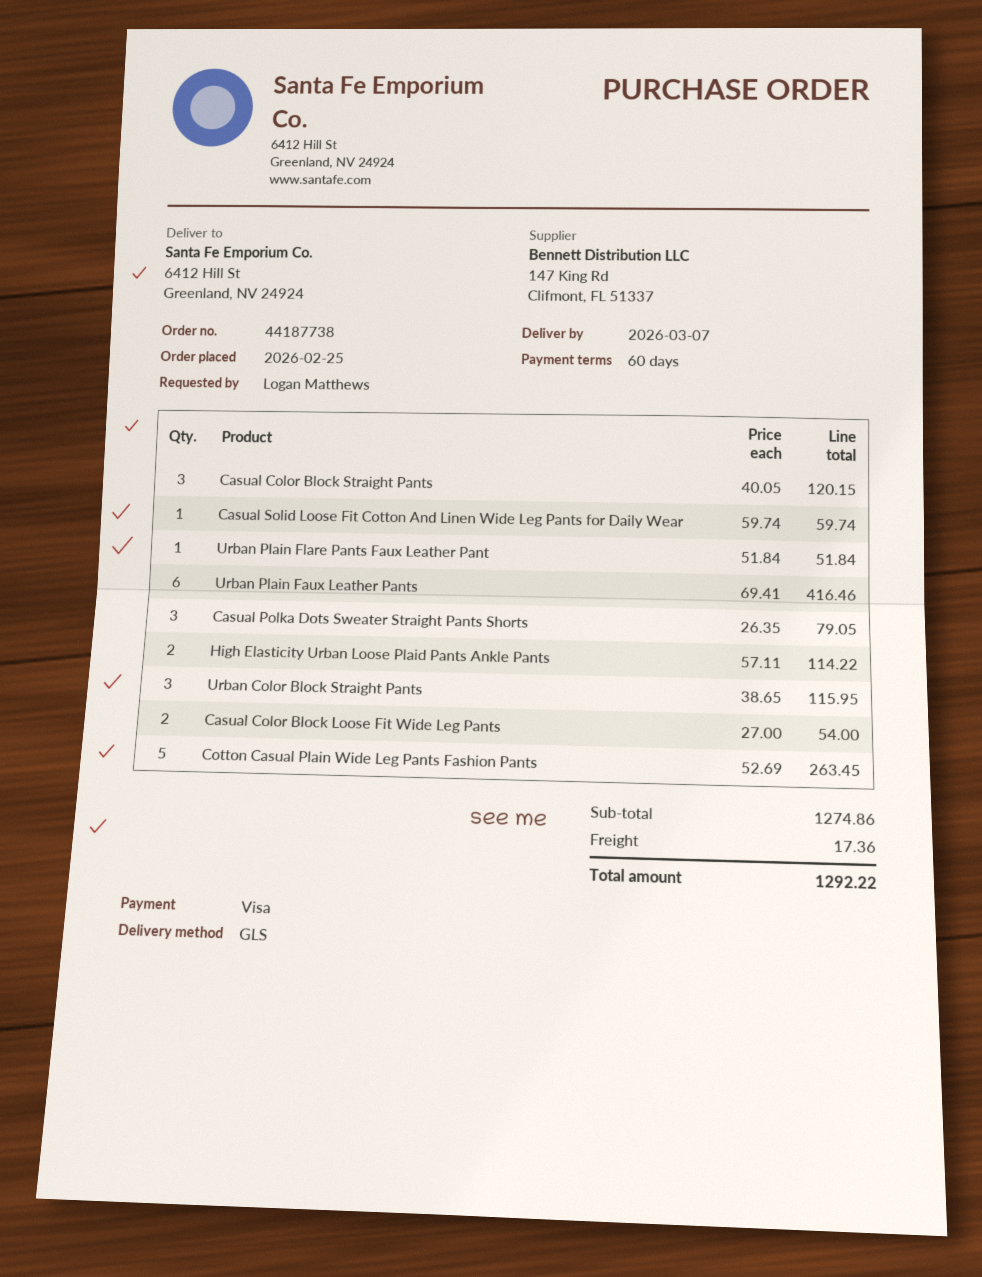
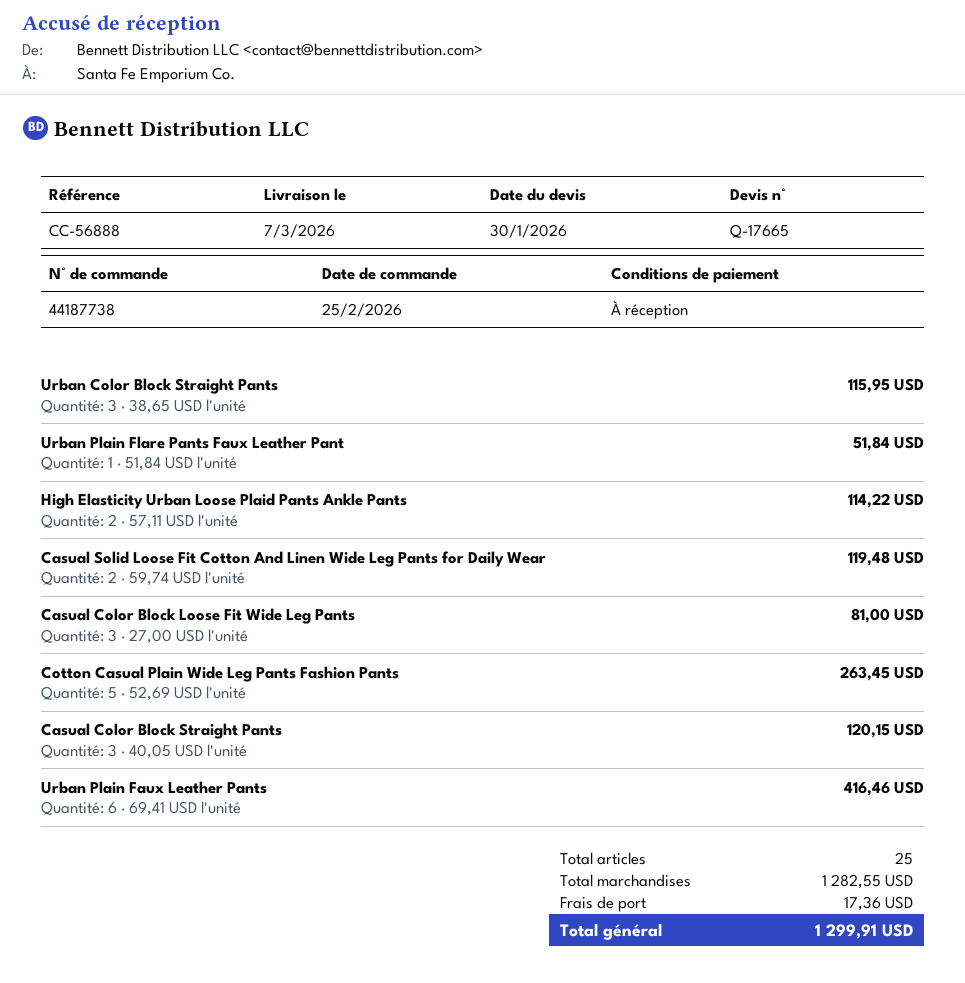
payment terms: 60 days -> on receipt
Casual Solid Loose Fit Cotton And Linen Wide Leg Pants for Daily Wear: 1 x 59.74 = 59.74 -> 2 x 59.74 = 119.48
Casual Polka Dots Sweater Straight Pants Shorts: 3 x 26.35 = 79.05 -> none
Casual Color Block Loose Fit Wide Leg Pants: 2 x 27.00 = 54.00 -> 3 x 27.00 = 81.00
subtotal: 1274.86 -> 1282.55
total: 1292.22 -> 1299.91

